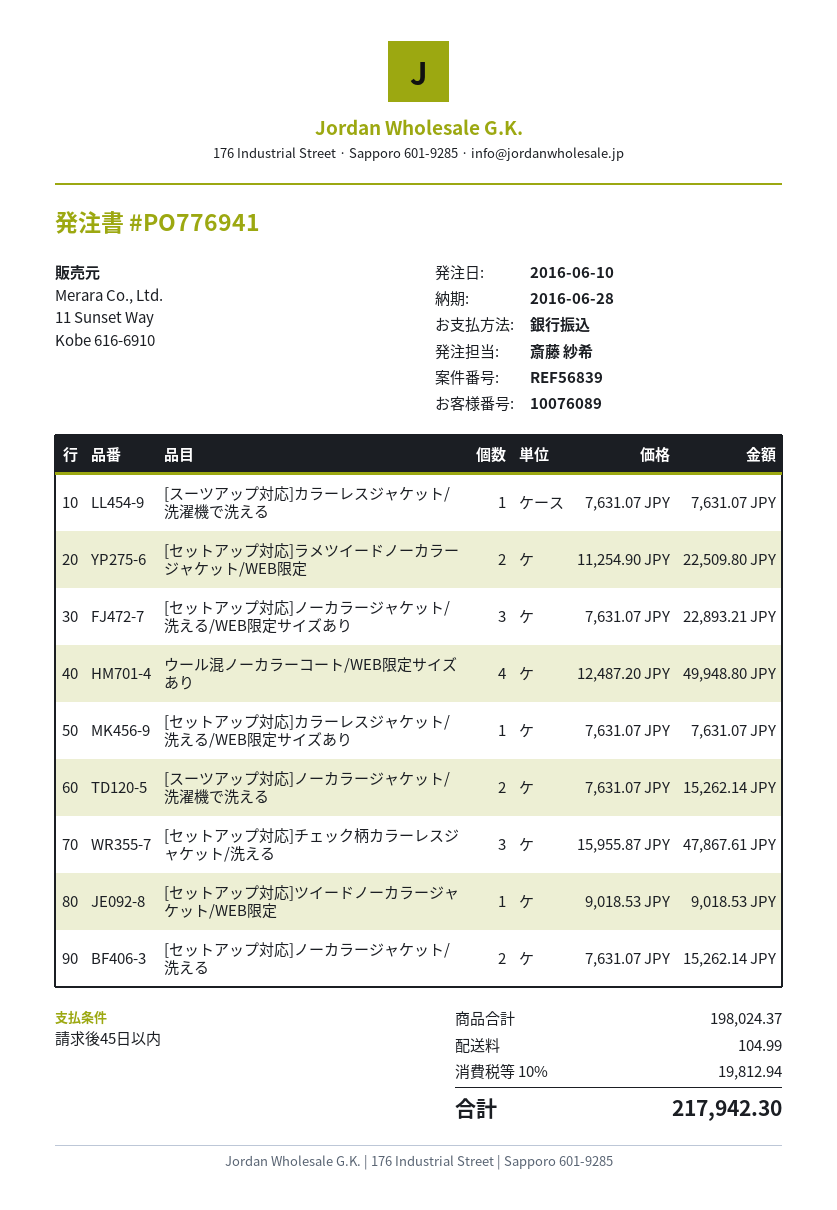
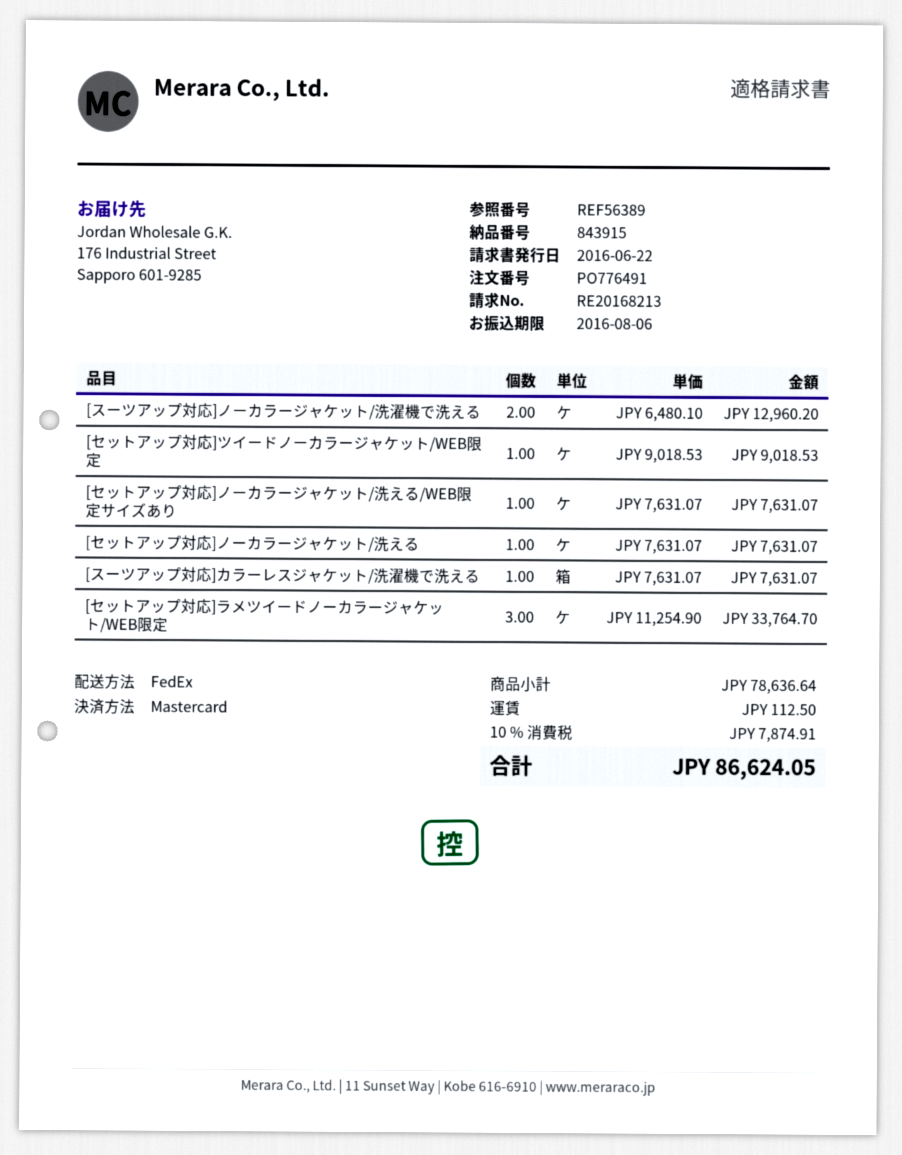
order number: PO776941 -> PO776491
reference: REF56839 -> REF56389
payment method: bank transfer -> Mastercard
[セットアップ対応]ラメツイードノーカラージャケット/WEB限定: 2 x 11254.90 = 22509.80 -> 3 x 11254.90 = 33764.70
[セットアップ対応]ノーカラージャケット/洗える/WEB限定サイズあり: 3 x 7631.07 = 22893.21 -> 1 x 7631.07 = 7631.07
ウール混ノーカラーコート/WEB限定サイズあり: 4 x 12487.20 = 49948.80 -> none
[セットアップ対応]カラーレスジャケット/洗える/WEB限定サイズあり: 1 x 7631.07 = 7631.07 -> none
[スーツアップ対応]ノーカラージャケット/洗濯機で洗える: 2 x 7631.07 = 15262.14 -> 2 x 6480.10 = 12960.20
[セットアップ対応]チェック柄カラーレスジャケット/洗える: 3 x 15955.87 = 47867.61 -> none
[セットアップ対応]ノーカラージャケット/洗える: 2 x 7631.07 = 15262.14 -> 1 x 7631.07 = 7631.07
subtotal: 198024.37 -> 78636.64
shipping: 104.99 -> 112.50
tax: 10% = 19812.94 -> 10% = 7874.91
total: 217942.30 -> 86624.05

